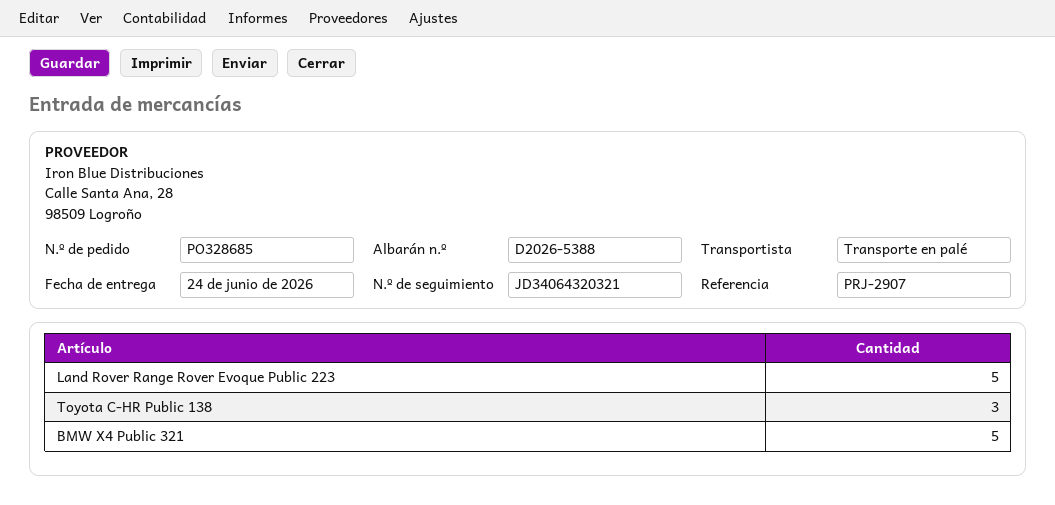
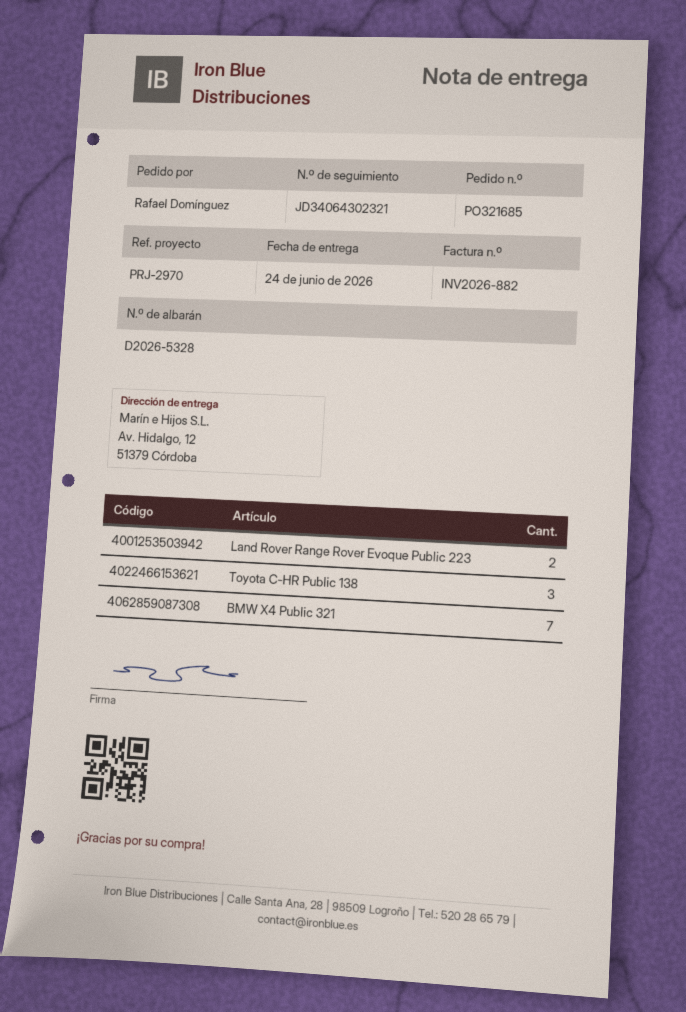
order number: PO328685 -> PO321685
delivery note number: D2026-5388 -> D2026-5328
reference: PRJ-2907 -> PRJ-2970
tracking number: JD34064320321 -> JD34064302321
Land Rover Range Rover Evoque Public 223: 5 -> 2
BMW X4 Public 321: 5 -> 7

